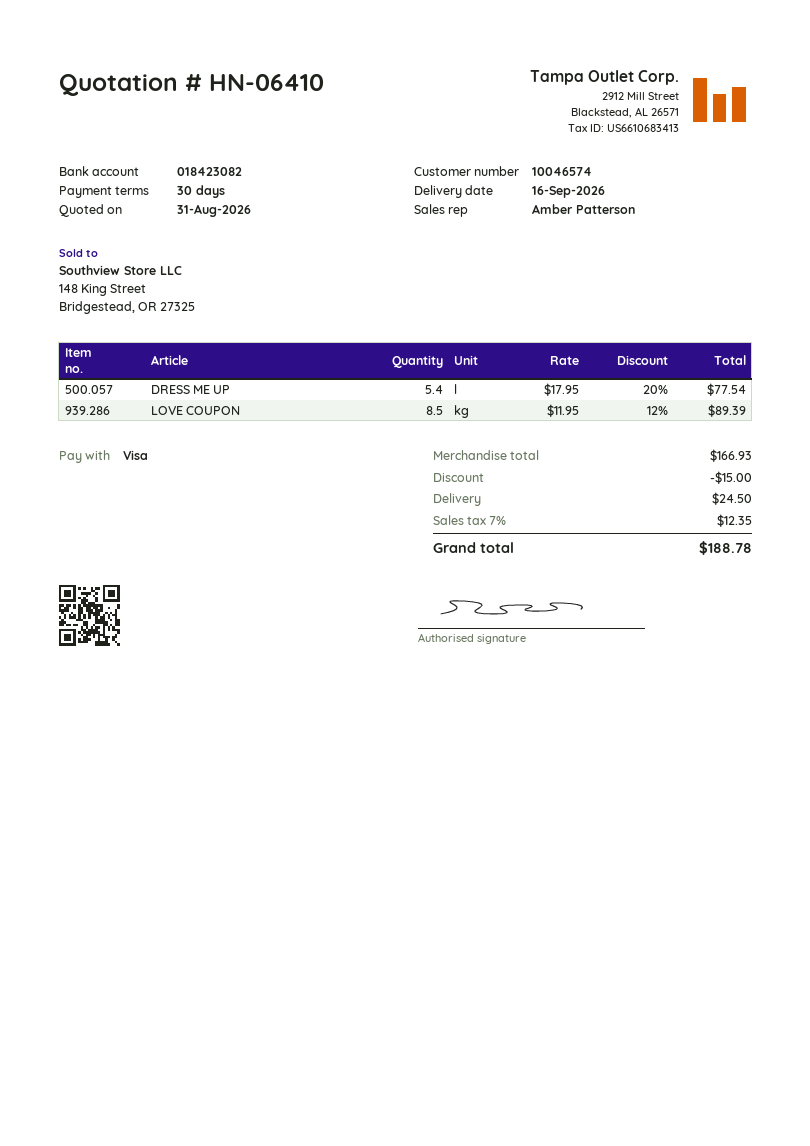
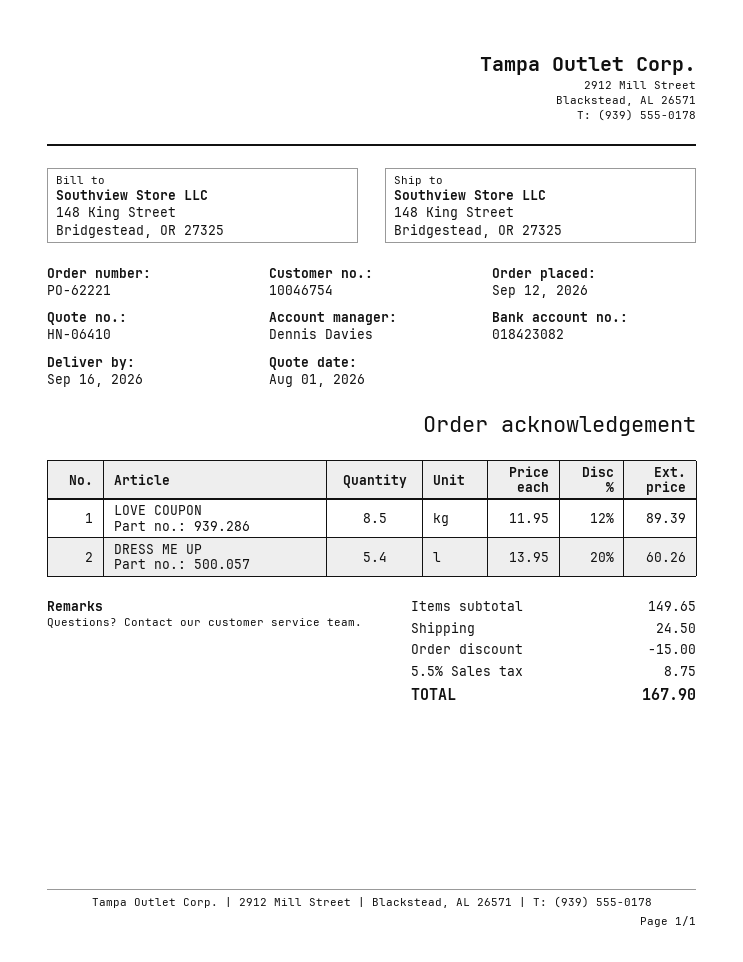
quote date: 2026-08-31 -> 2026-08-01
customer number: 10046574 -> 10046754
sales rep: Amber Patterson -> Dennis Davies
DRESS ME UP: 5.4 x 17.95 - 20% = 77.54 -> 5.4 x 13.95 - 20% = 60.26
subtotal: 166.93 -> 149.65
tax: 7% = 12.35 -> 5.5% = 8.75
total: 188.78 -> 167.90

